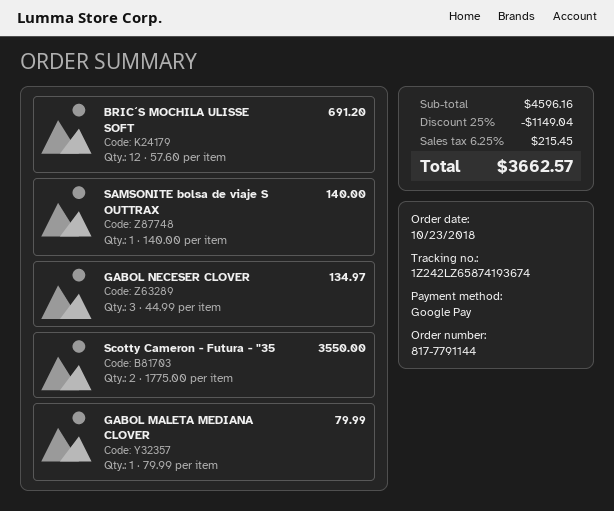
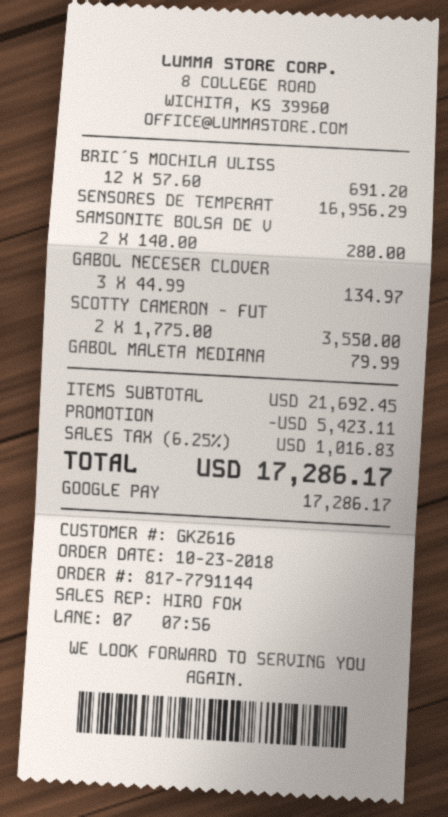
SAMSONITE bolsa de viaje S OUTTRAX: 1 x 140.00 = 140.00 -> 2 x 140.00 = 280.00
SENSORES DE TEMPERAT: none -> 1 x 16956.29 = 16956.29
subtotal: 4596.16 -> 21692.45
discount: 1149.04 -> 5423.11
tax: 6.25% = 215.45 -> 6.25% = 1016.83
total: 3662.57 -> 17286.17

